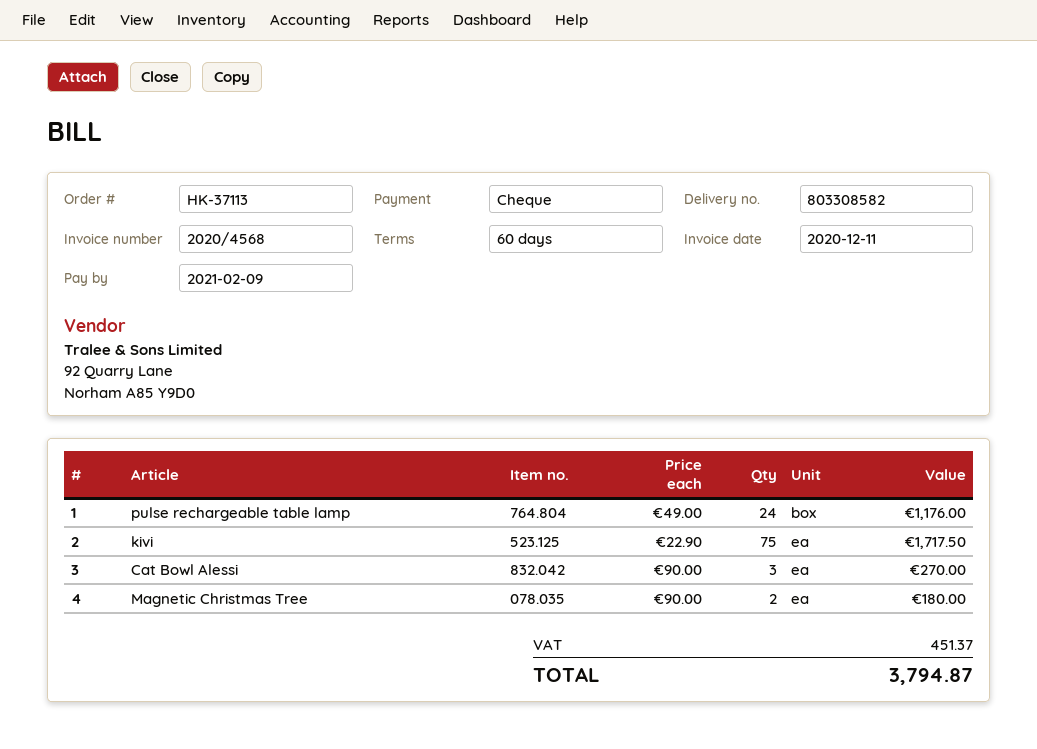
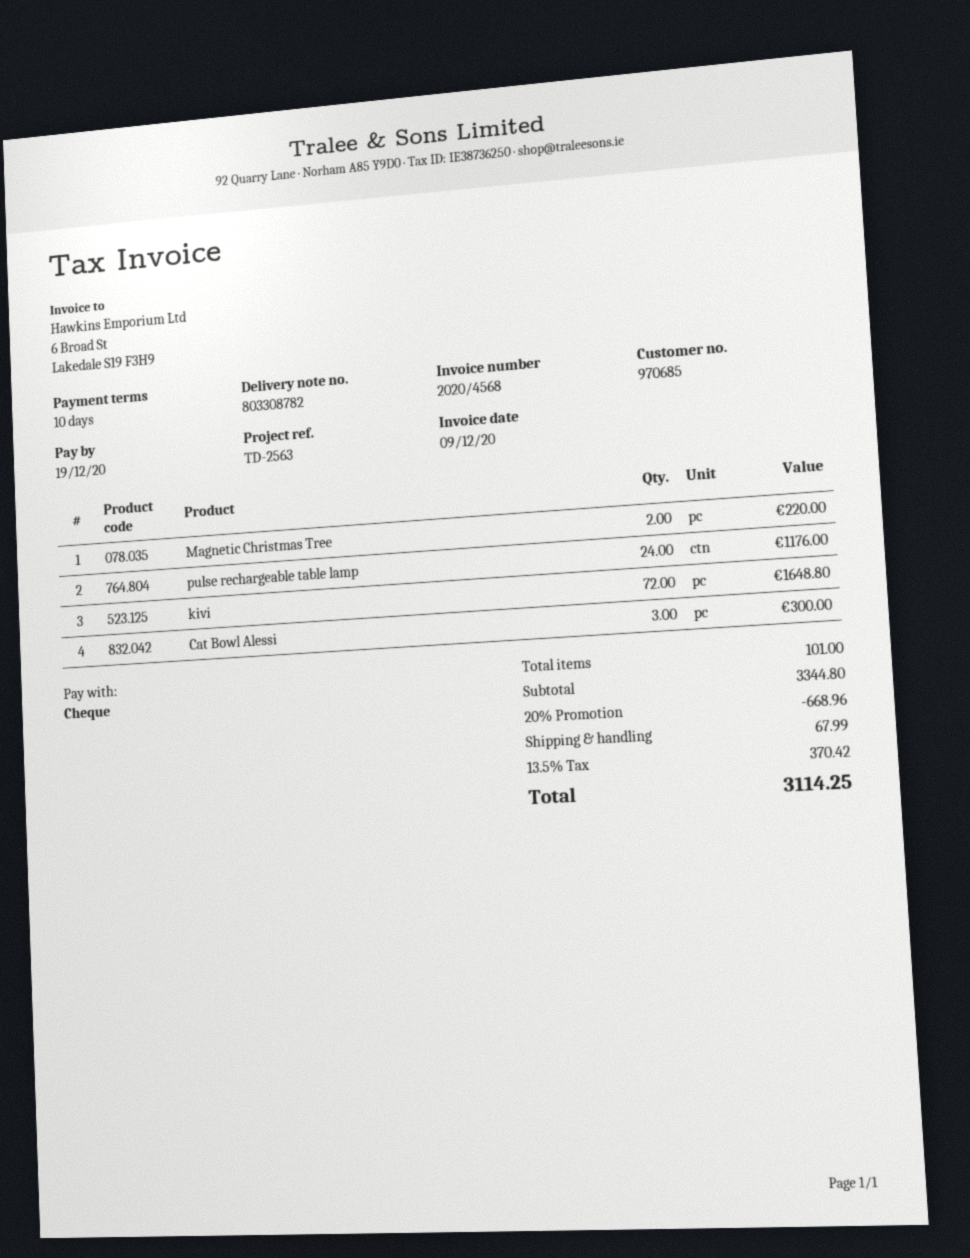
delivery note number: 803308582 -> 803308782
invoice date: 2020-12-11 -> 2020-12-09
payment terms: 60 days -> 10 days
due date: 2021-02-09 -> 2020-12-19
kivi: 75 for 1717.50 -> 72 for 1648.80
Cat Bowl Alessi: 3 for 270.00 -> 3 for 300.00
Magnetic Christmas Tree: 2 for 180.00 -> 2 for 220.00
discount: none -> 20% = 668.96
shipping: none -> 67.99
tax: 451.37 -> 370.42
total: 3794.87 -> 3114.25

